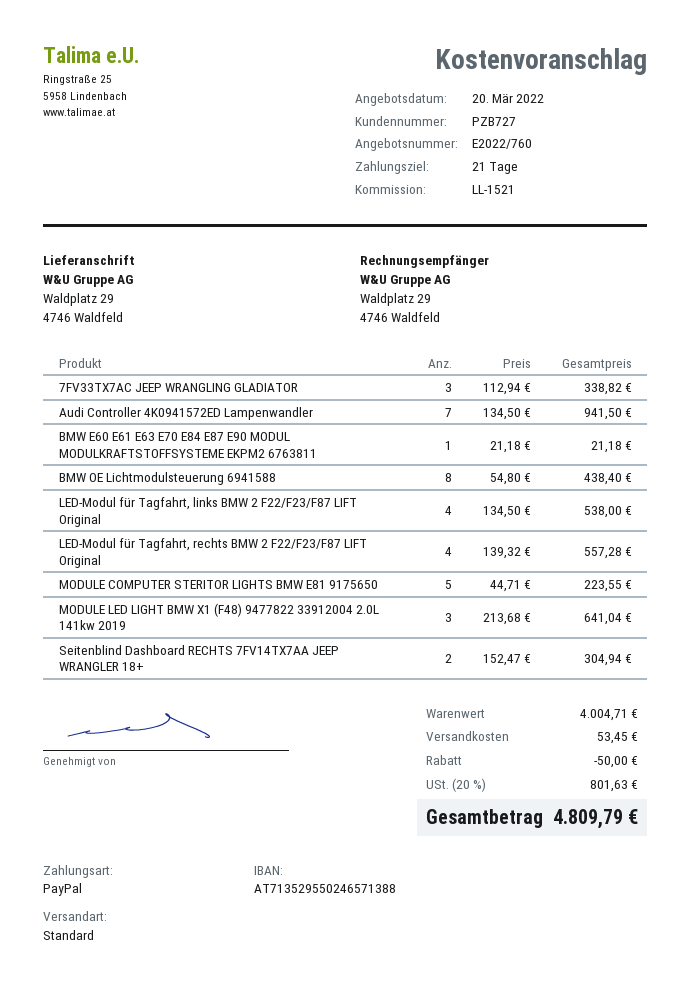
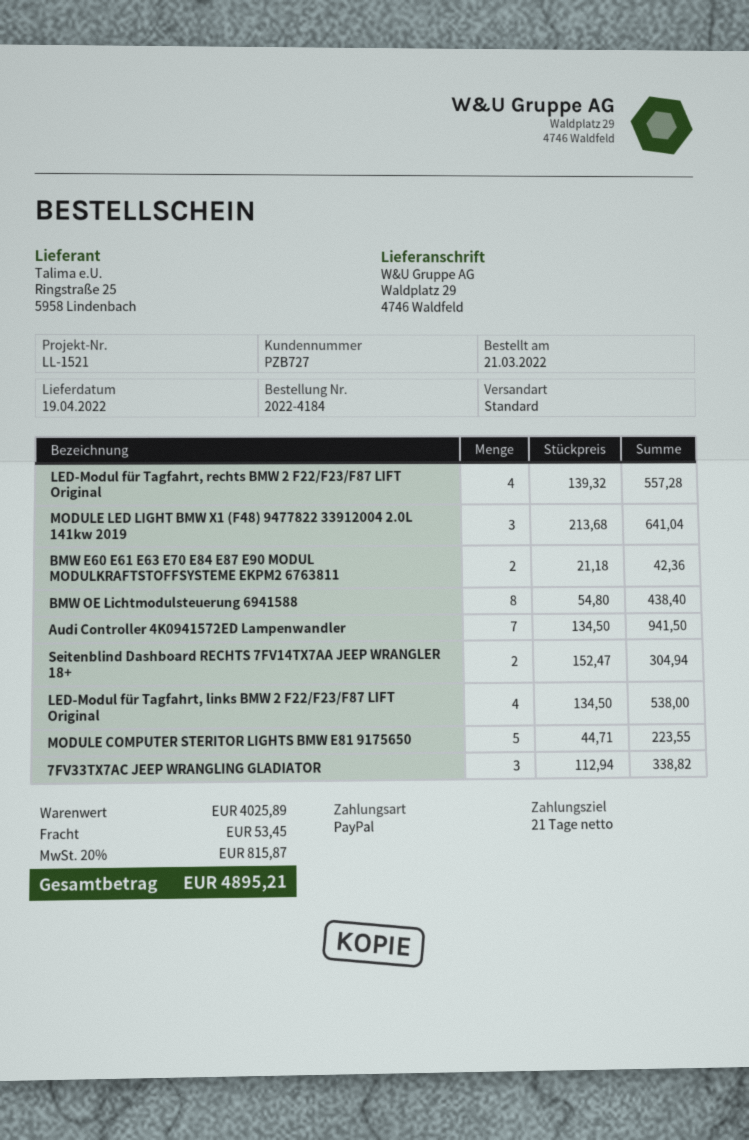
BMW E60 E61 E63 E70 E84 E87 E90 MODUL MODULKRAFTSTOFFSYSTEME EKPM2 6763811: 1 x 21.18 = 21.18 -> 2 x 21.18 = 42.36
subtotal: 4004.71 -> 4025.89
discount: 50.00 -> none
tax: 20% = 801.63 -> 20% = 815.87
total: 4809.79 -> 4895.21

